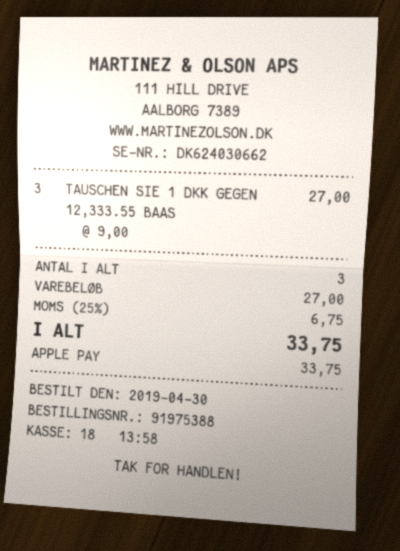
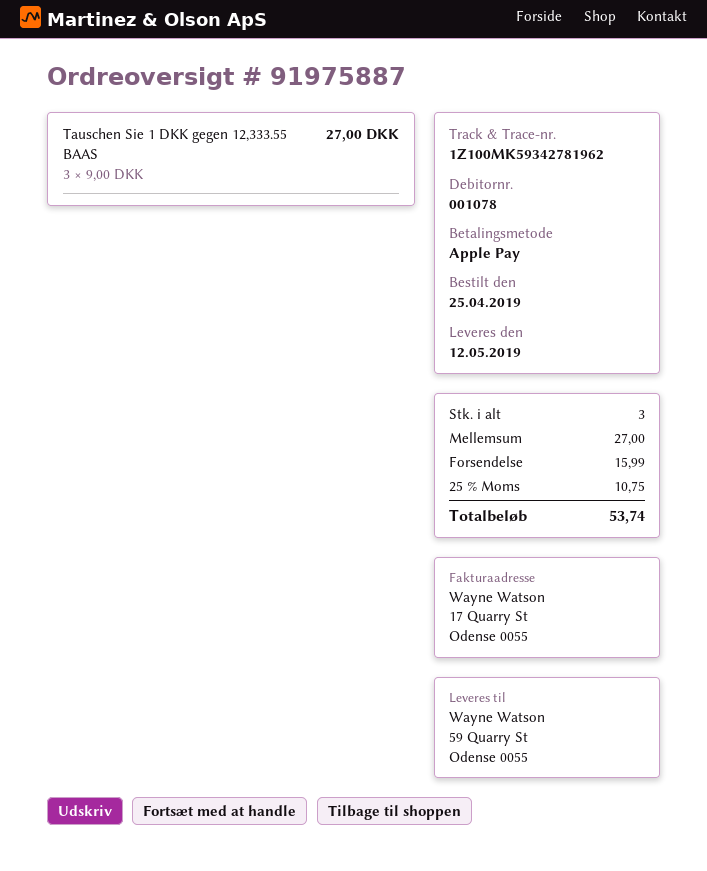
order number: 91975388 -> 91975887
order date: 2019-04-30 -> 2019-04-25
shipping: none -> 15.99
tax: 25% = 6.75 -> 25% = 10.75
total: 33.75 -> 53.74

